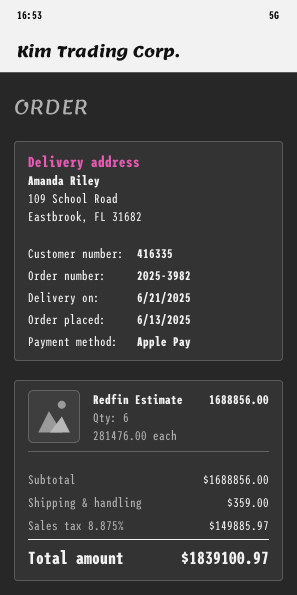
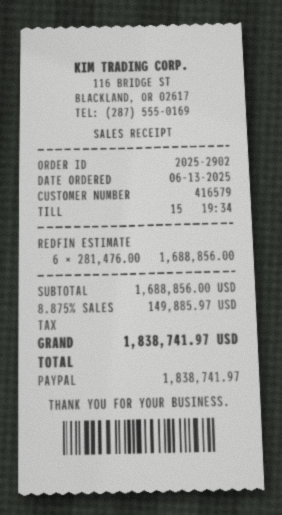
order number: 2025-3982 -> 2025-2902
customer number: 416335 -> 416579
payment method: Apple Pay -> PayPal
shipping: 359.00 -> none
total: 1839100.97 -> 1838741.97

